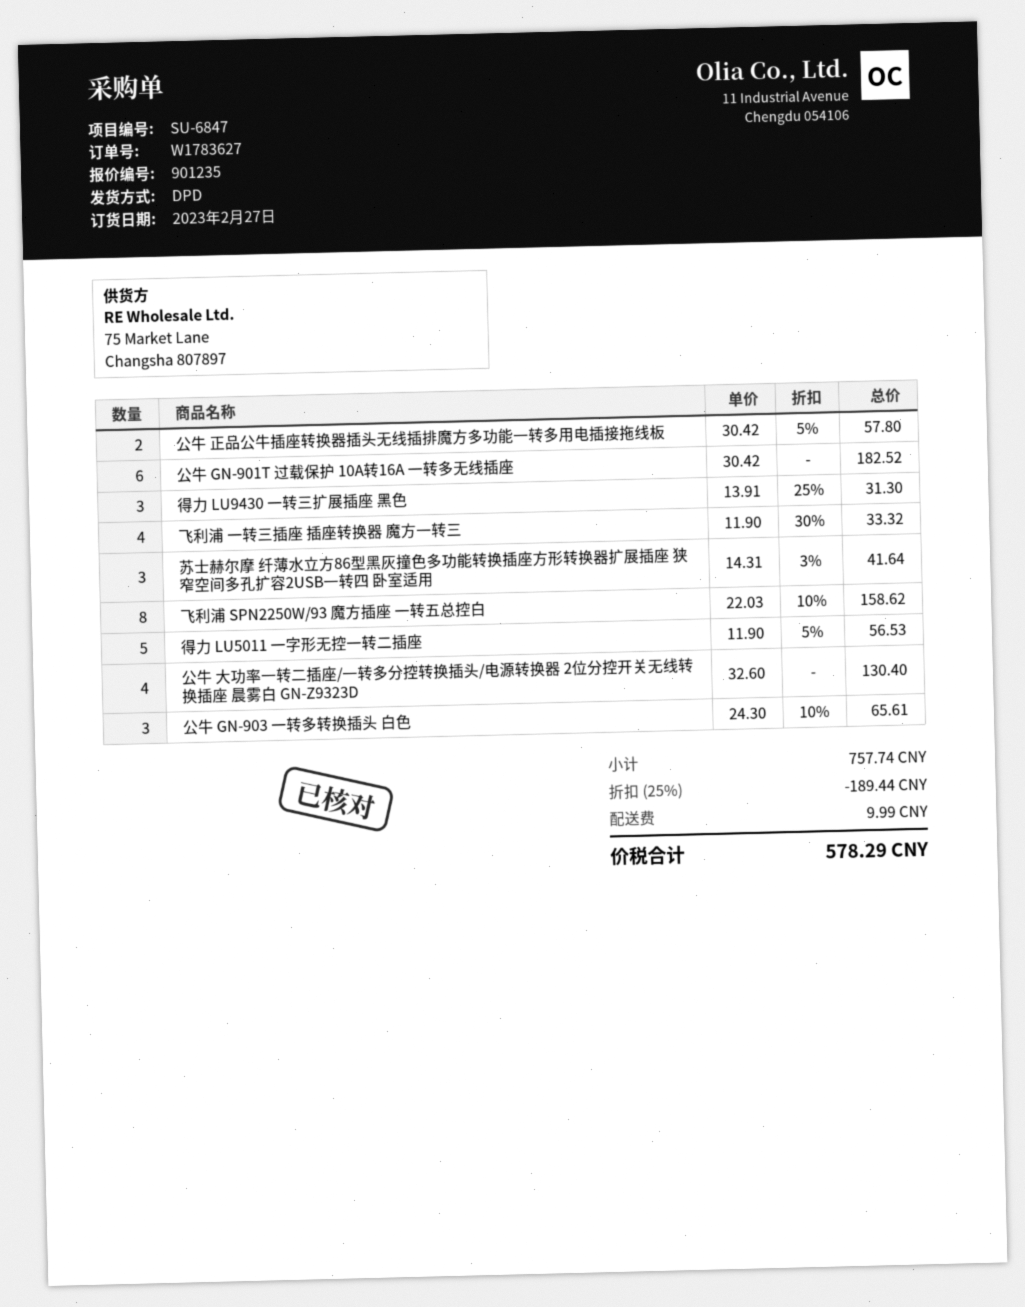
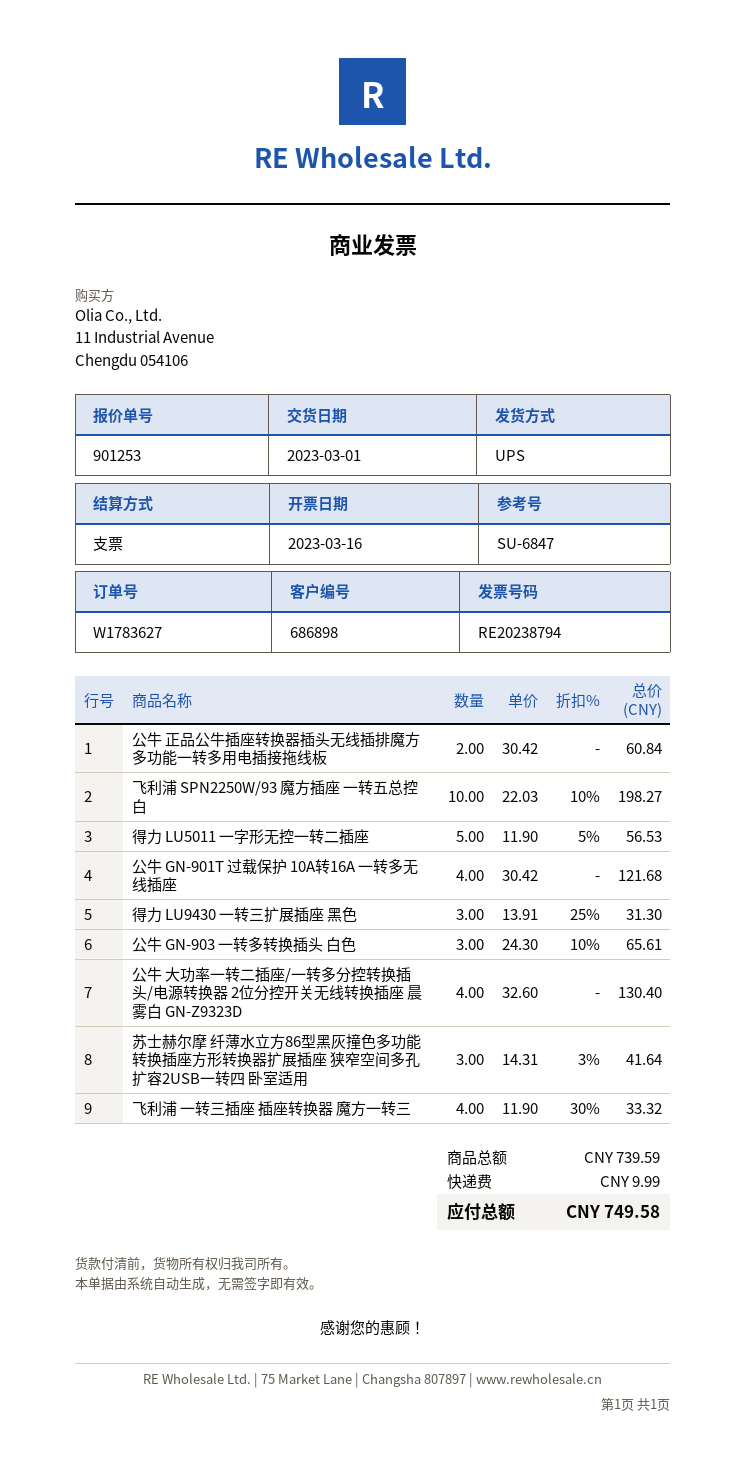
quote number: 901235 -> 901253
shipping method: DPD -> UPS
公牛 正品公牛插座转换器插头无线插排魔方多功能一转多用电插接拖线板: 2 x 30.42 - 5% = 57.80 -> 2 x 30.42 = 60.84
公牛 GN-901T 过载保护 10A转16A 一转多无线插座: 6 x 30.42 = 182.52 -> 4 x 30.42 = 121.68
飞利浦 SPN2250W/93 魔方插座 一转五总控白: 8 x 22.03 - 10% = 158.62 -> 10 x 22.03 - 10% = 198.27
subtotal: 757.74 -> 739.59
discount: 25% = 189.44 -> none
total: 578.29 -> 749.58

